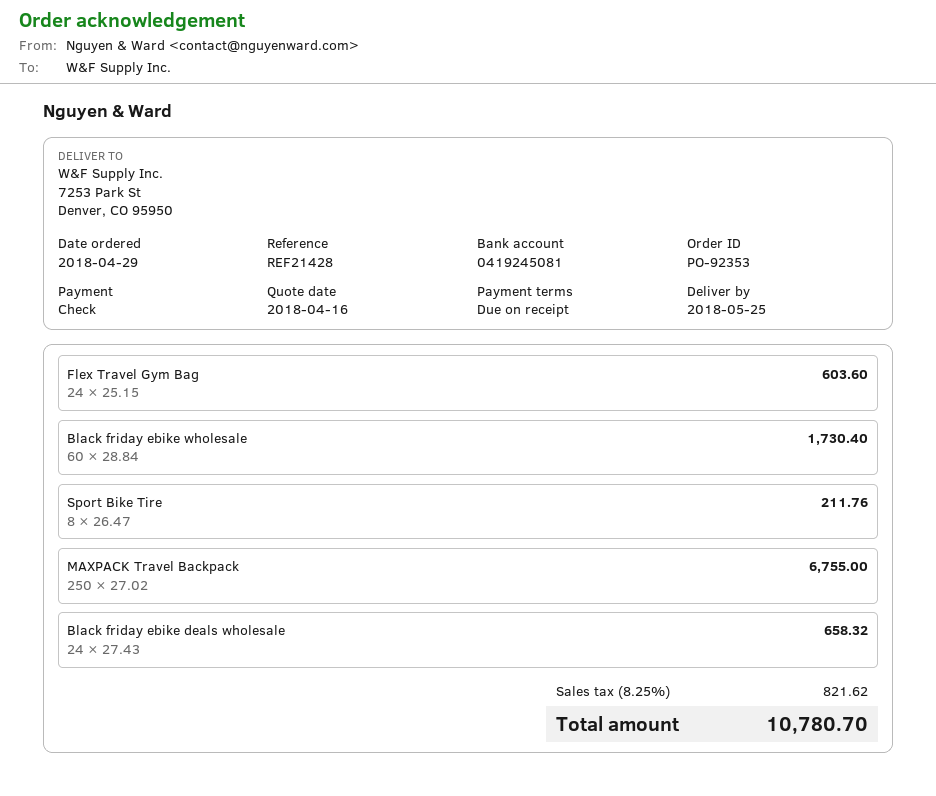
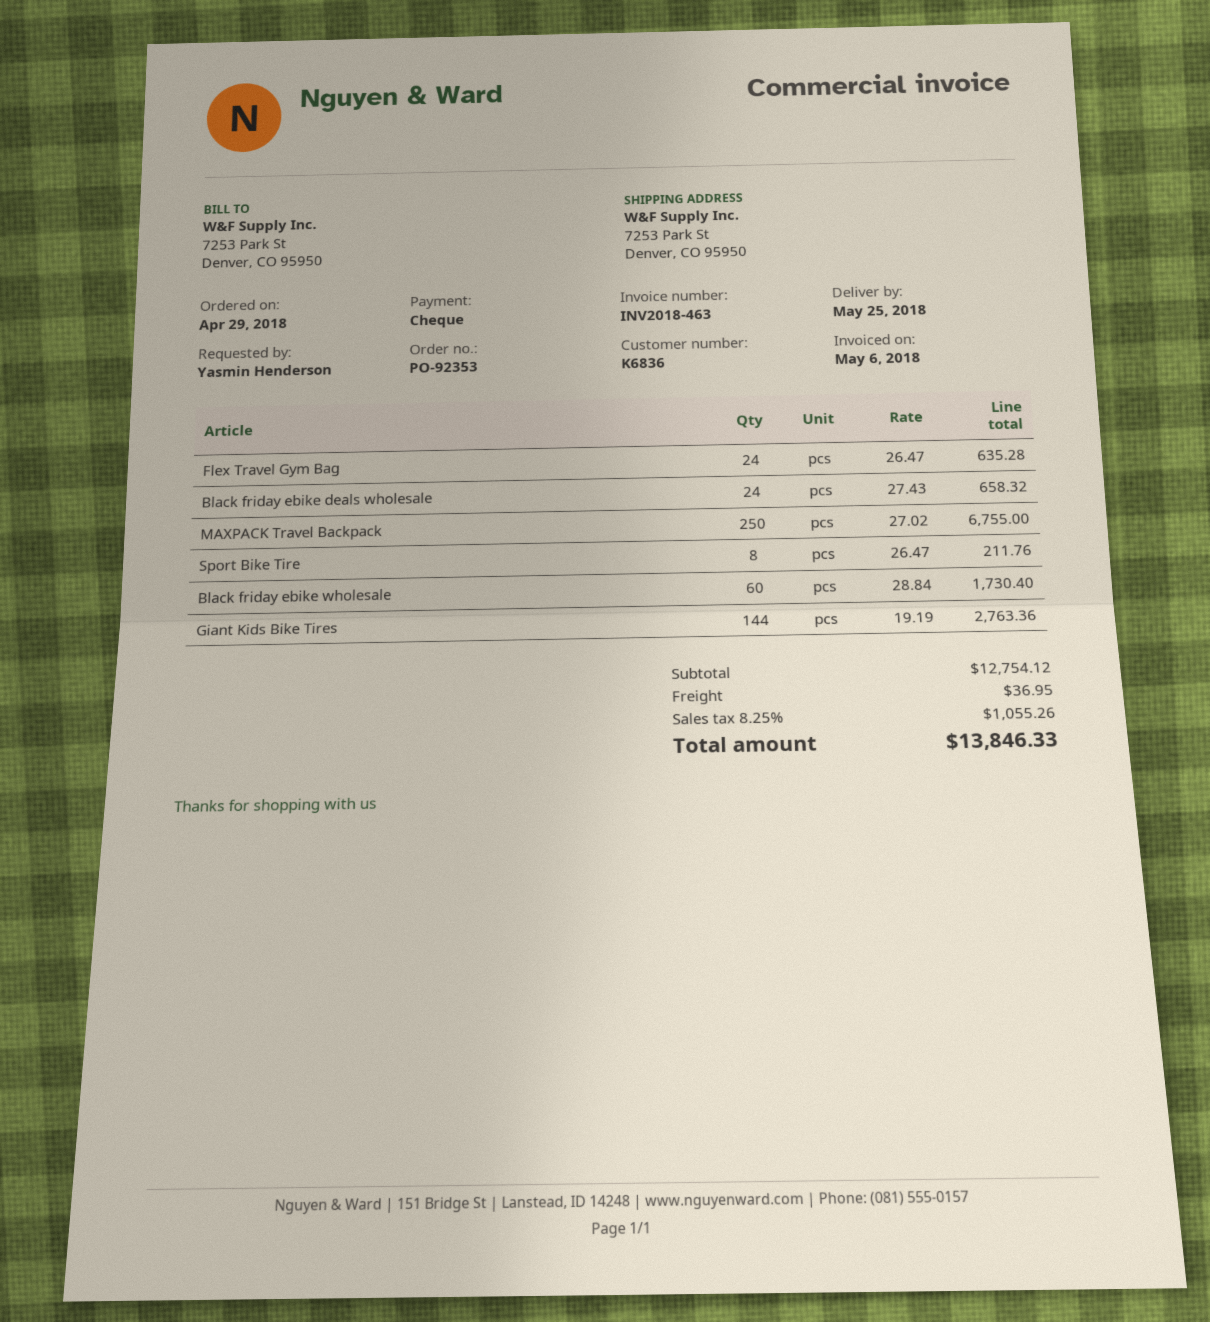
Flex Travel Gym Bag: 24 x 25.15 = 603.60 -> 24 x 26.47 = 635.28
Giant Kids Bike Tires: none -> 144 x 19.19 = 2763.36
shipping: none -> 36.95
tax: 8.25% = 821.62 -> 8.25% = 1055.26
total: 10780.70 -> 13846.33

